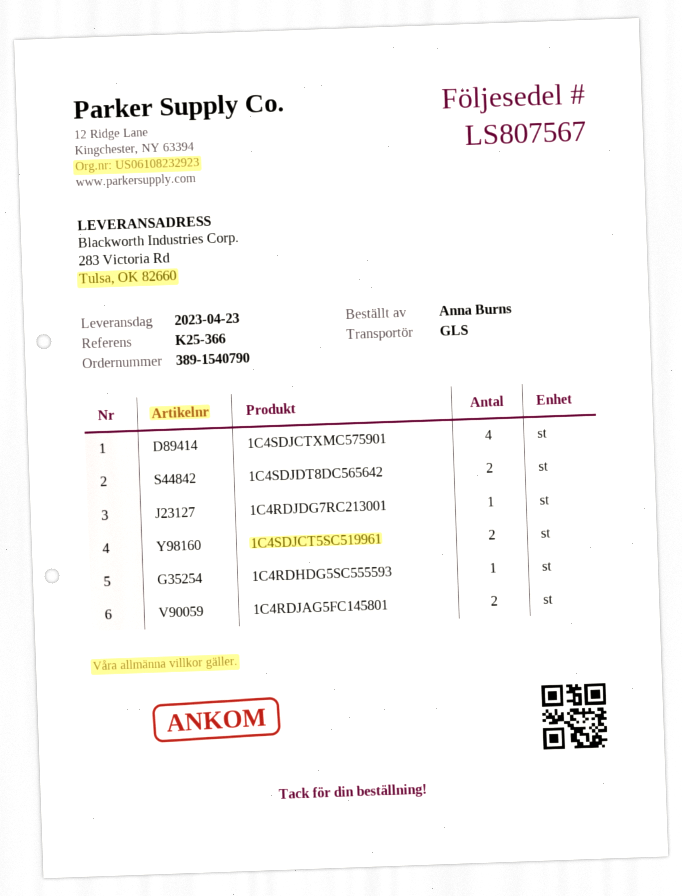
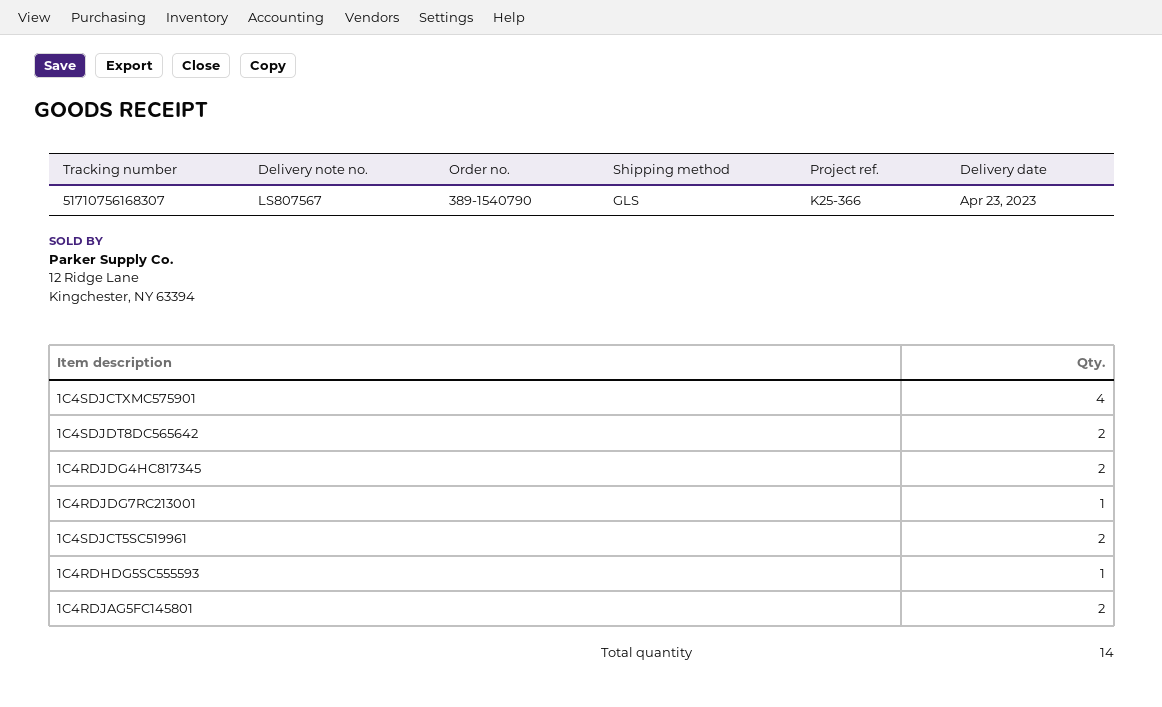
1C4RDJDG4HC817345: none -> 2

